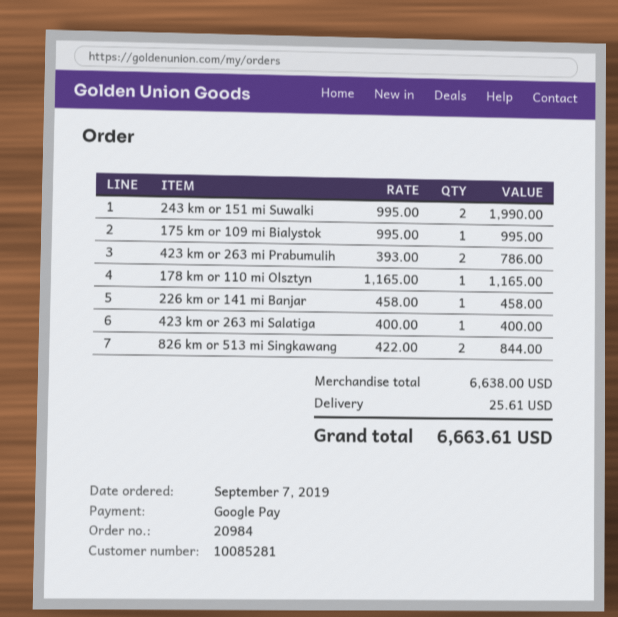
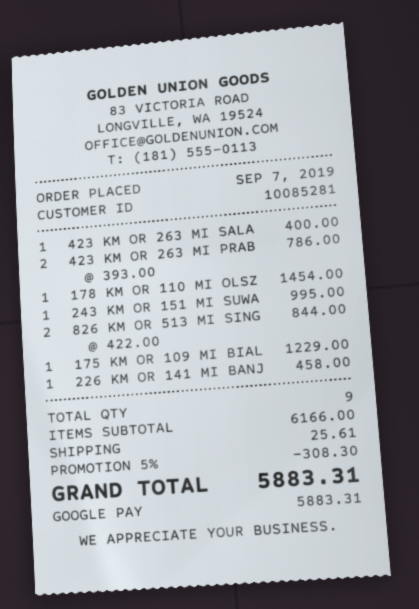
243 km or 151 mi Suwalki: 2 x 995.00 = 1990.00 -> 1 x 995.00 = 995.00
175 km or 109 mi Bialystok: 1 x 995.00 = 995.00 -> 1 x 1229.00 = 1229.00
178 km or 110 mi Olsztyn: 1 x 1165.00 = 1165.00 -> 1 x 1454.00 = 1454.00
subtotal: 6638.00 -> 6166.00
discount: none -> 5% = 308.30
total: 6663.61 -> 5883.31

